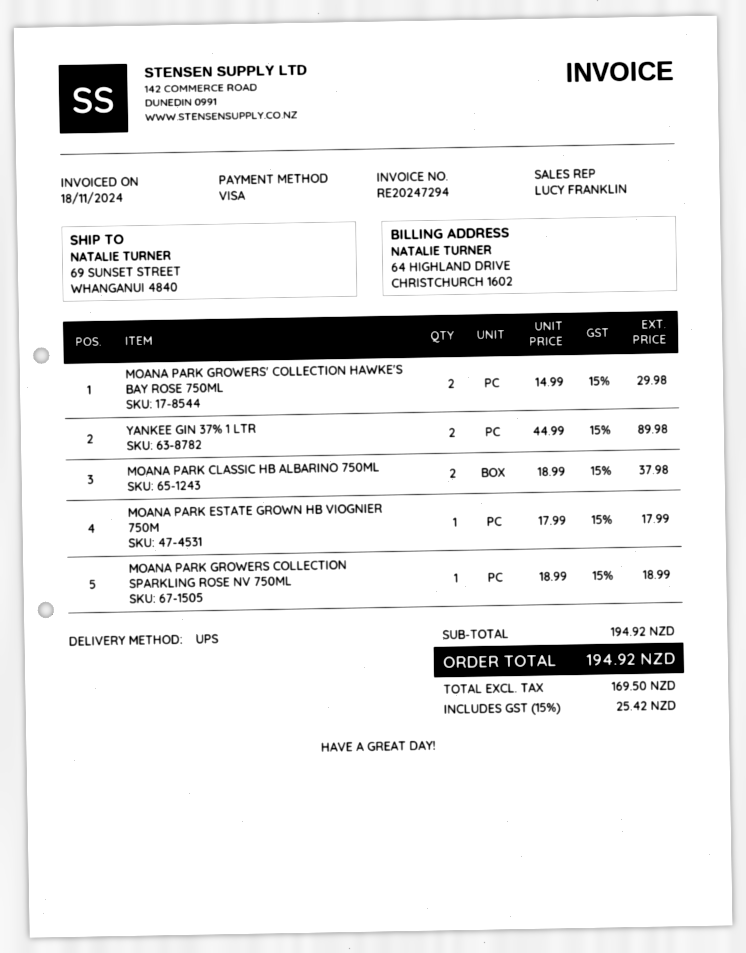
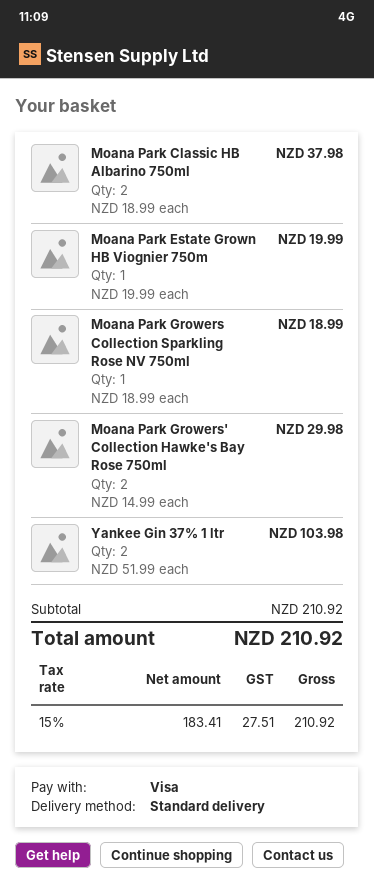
shipping method: UPS -> standard
YANKEE GIN 37% 1 LTR: 2 x 44.99 = 89.98 -> 2 x 51.99 = 103.98
MOANA PARK ESTATE GROWN HB VIOGNIER 750M: 1 x 17.99 = 17.99 -> 1 x 19.99 = 19.99
subtotal: 194.92 -> 210.92
net: 169.50 -> 183.41
tax: 15% = 25.42 -> 15% = 27.51
total: 194.92 -> 210.92

